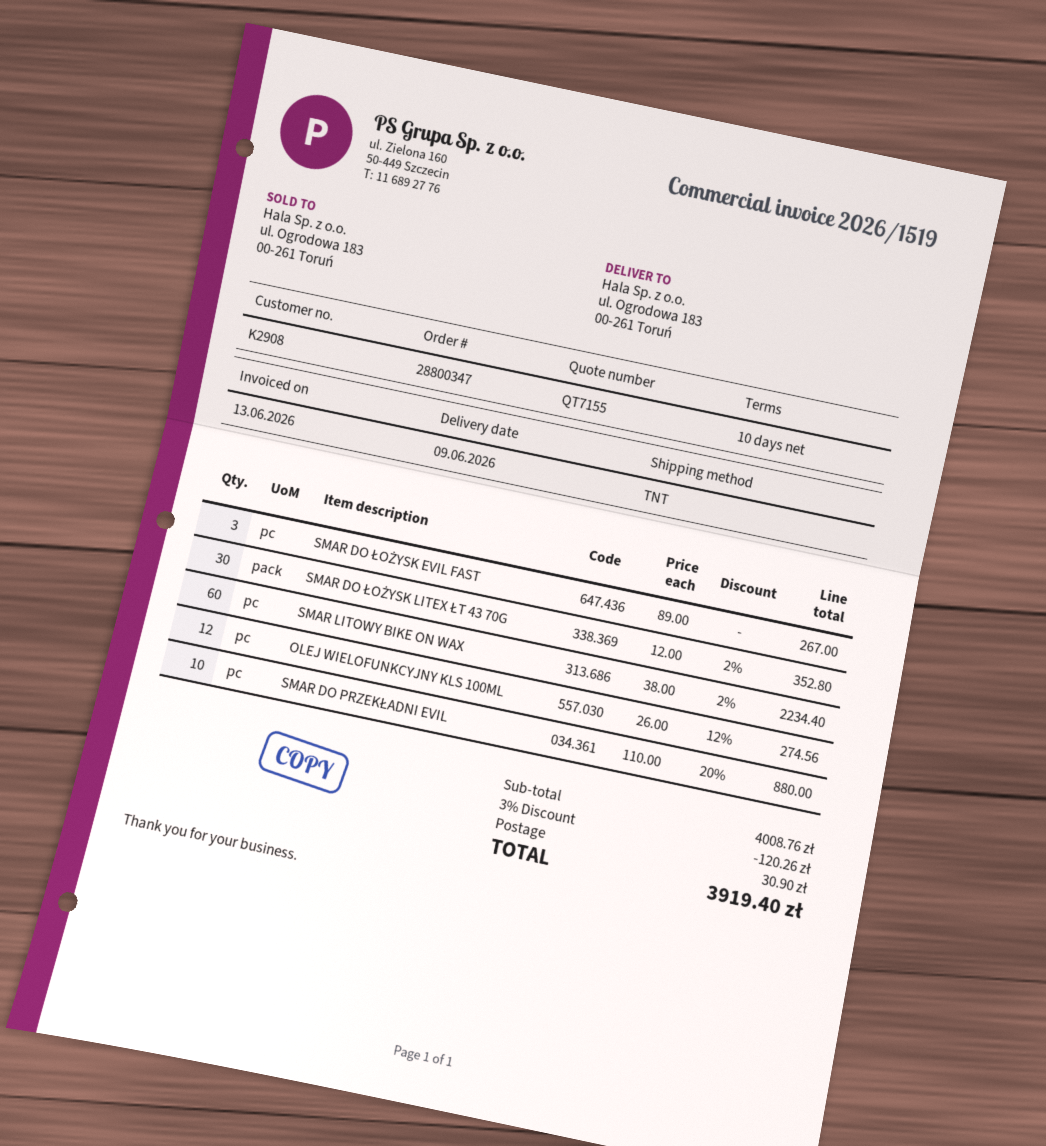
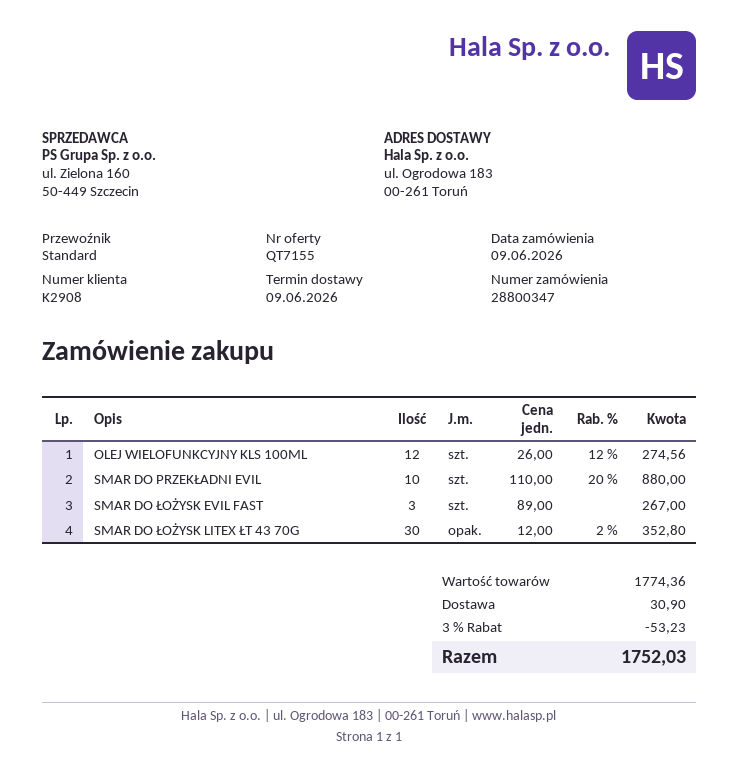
shipping method: TNT -> standard
SMAR LITOWY BIKE ON WAX: 60 x 38.00 - 2% = 2234.40 -> none
subtotal: 4008.76 -> 1774.36
discount: 3% = 120.26 -> 3% = 53.23
total: 3919.40 -> 1752.03

